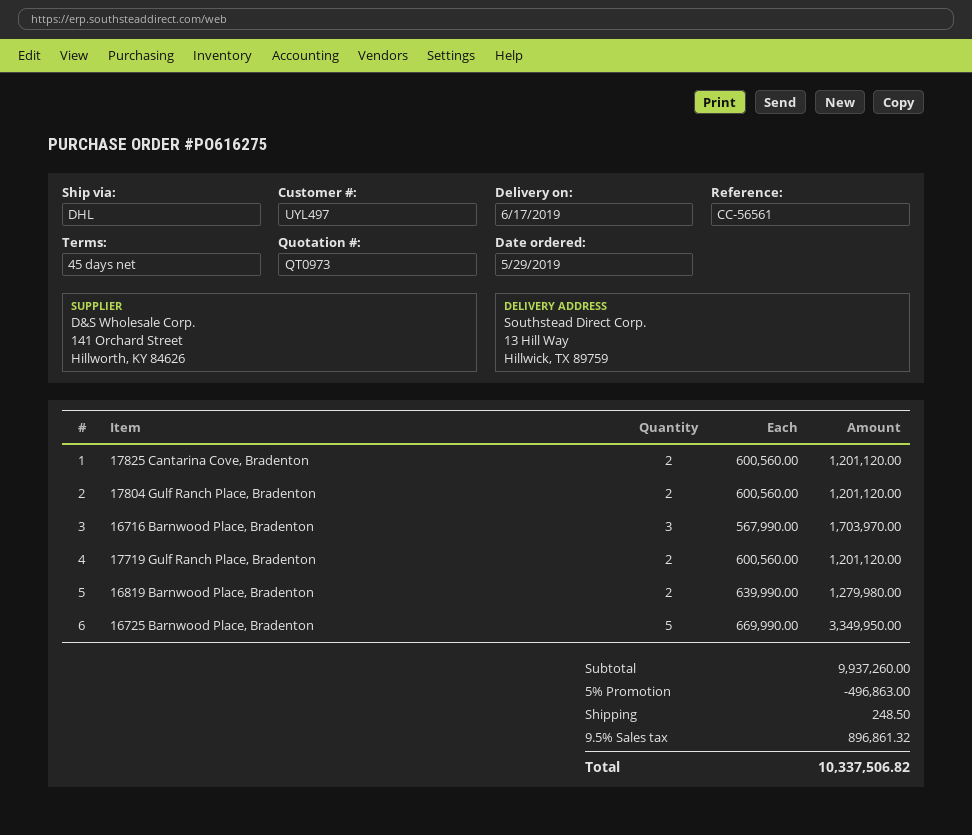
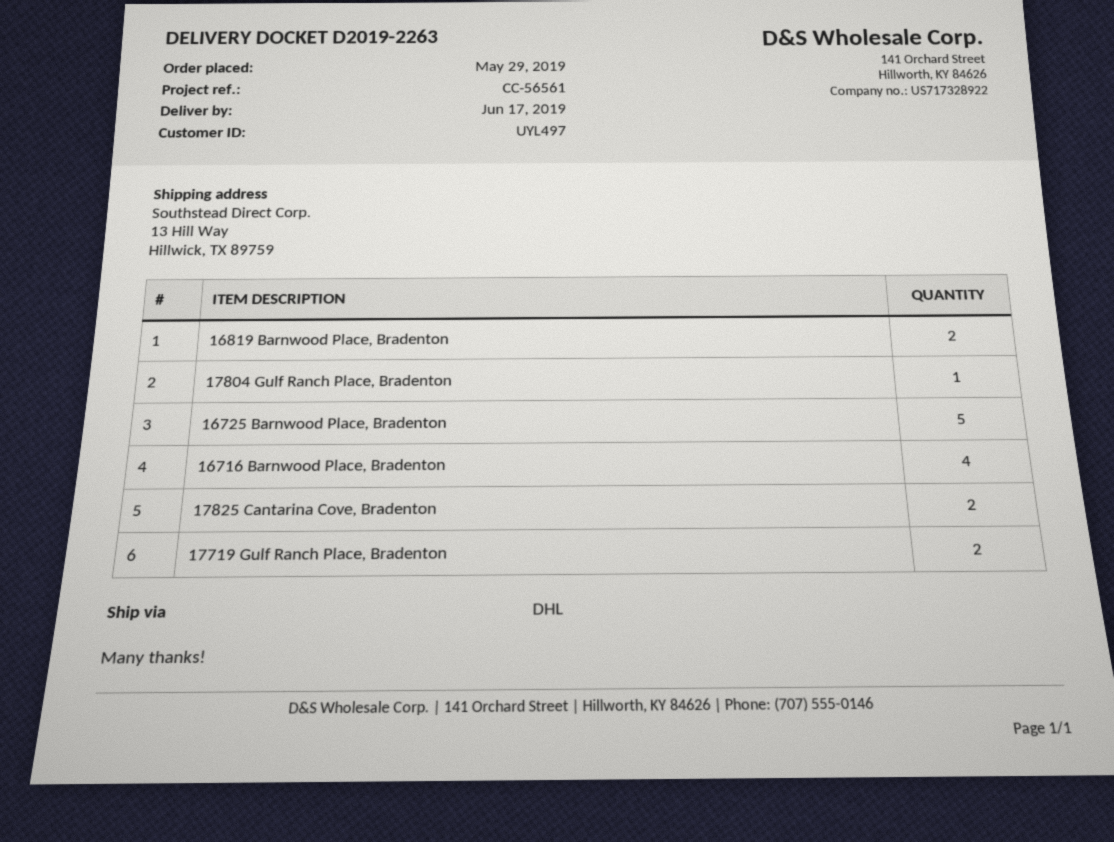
17804 Gulf Ranch Place, Bradenton: 2 -> 1
16716 Barnwood Place, Bradenton: 3 -> 4

